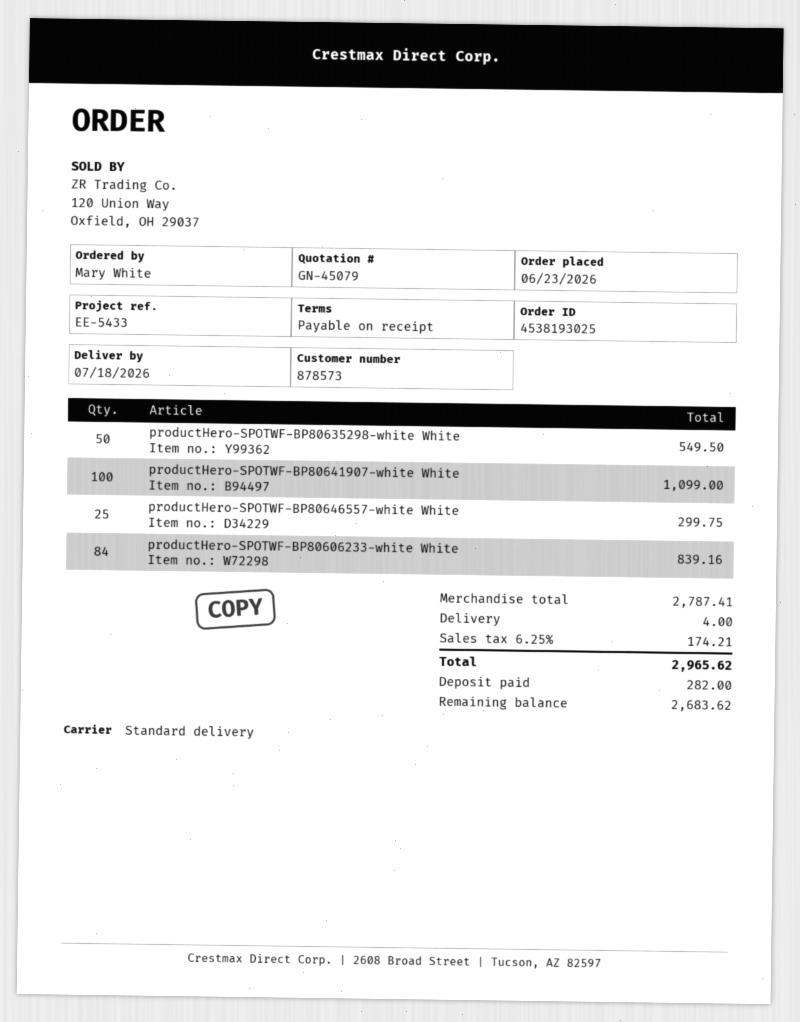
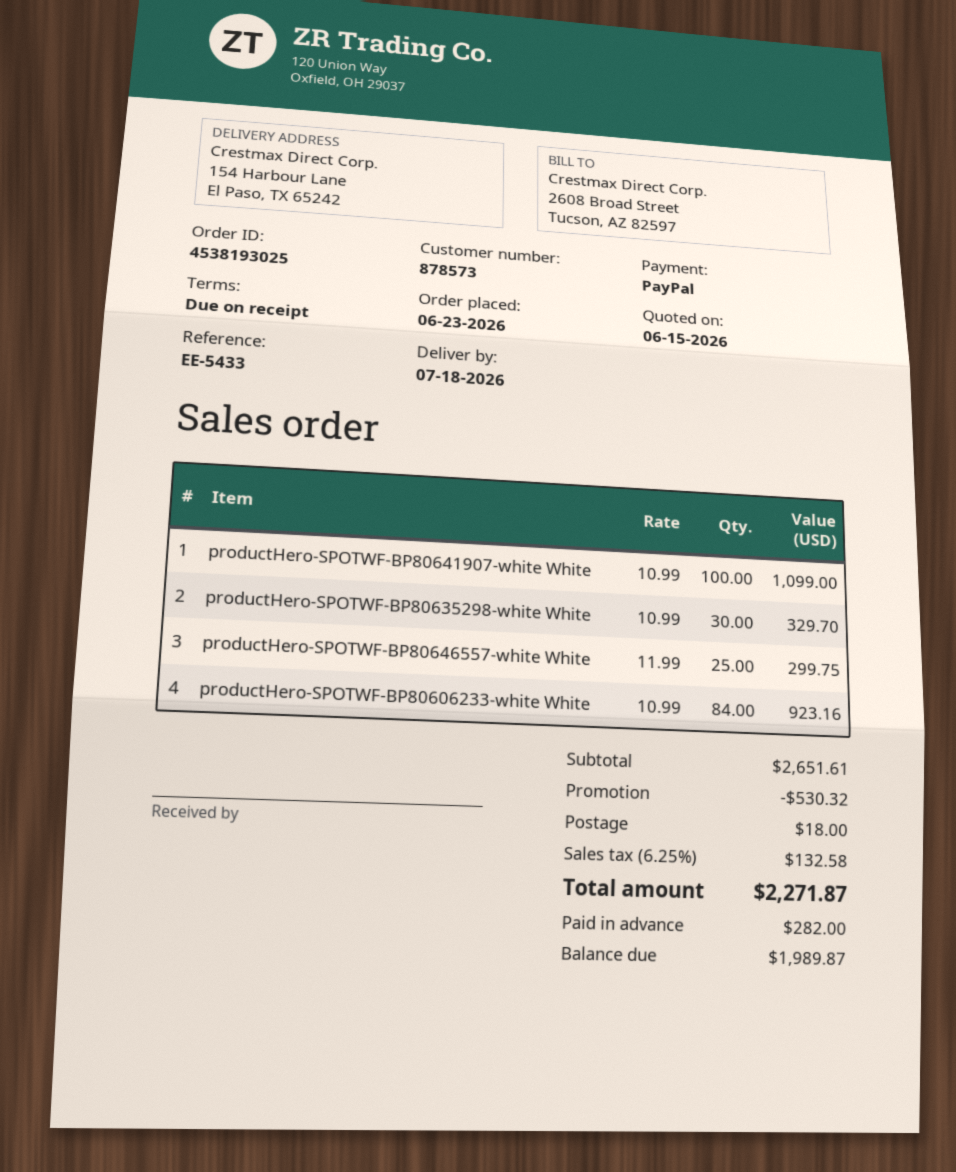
productHero-SPOTWF-BP80635298-white White: 50 for 549.50 -> 30 for 329.70
productHero-SPOTWF-BP80606233-white White: 84 for 839.16 -> 84 for 923.16
subtotal: 2787.41 -> 2651.61
discount: none -> 530.32
shipping: 4.00 -> 18.00
tax: 6.25% = 174.21 -> 6.25% = 132.58
total: 2965.62 -> 2271.87
balance: 2683.62 -> 1989.87

